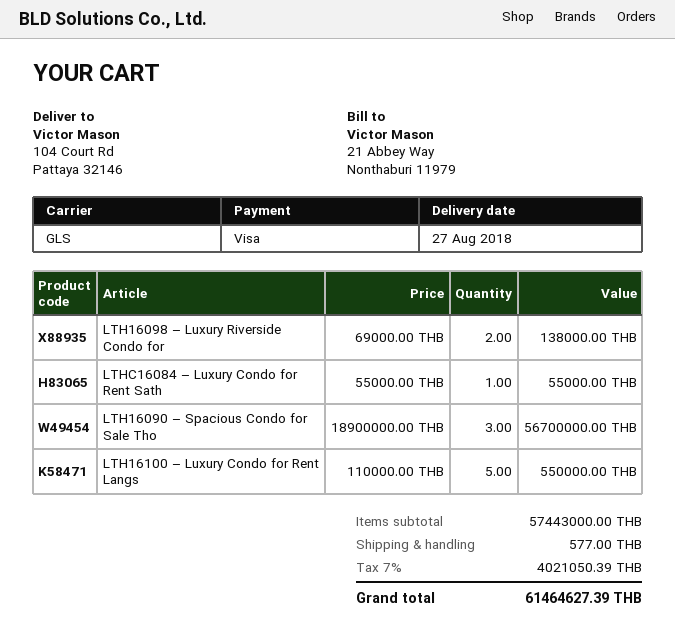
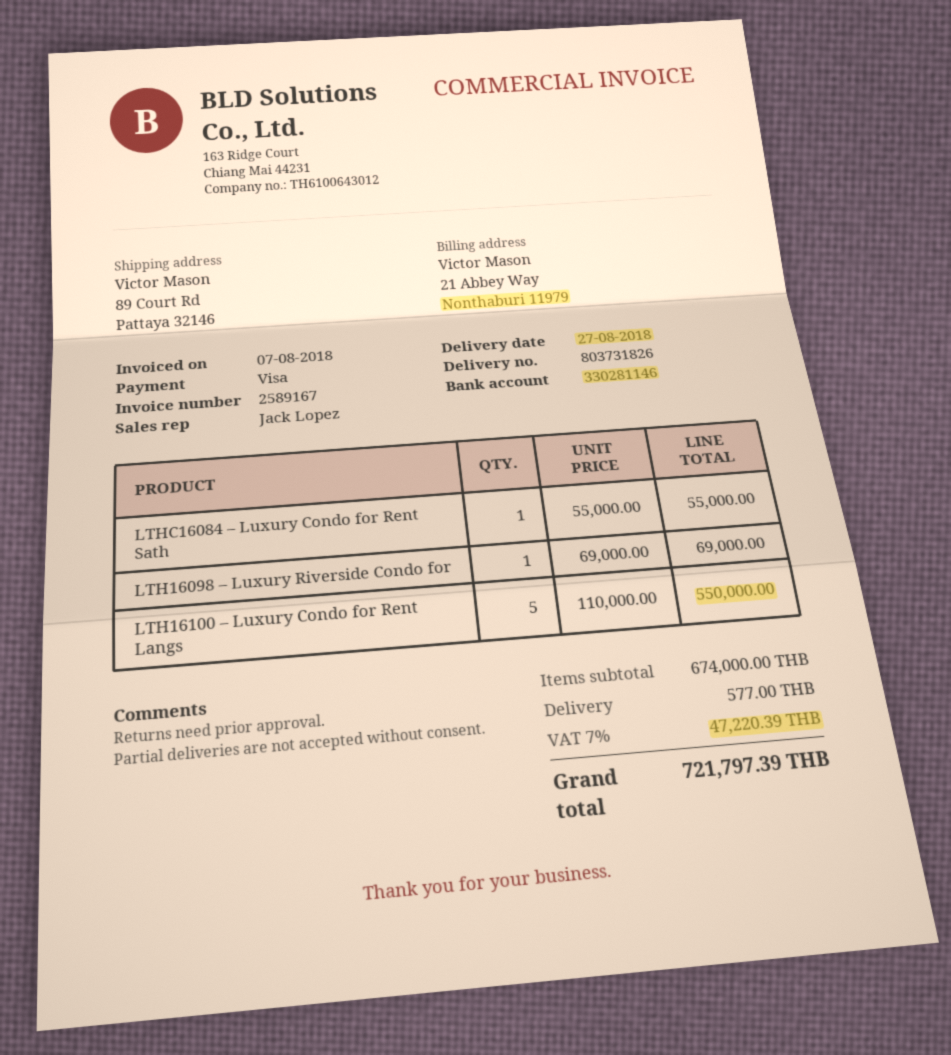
ship to: 104 Court Rd, Pattaya 32146 -> 89 Court Rd, Pattaya 32146
LTH16098 – Luxury Riverside Condo for: 2 x 69000.00 = 138000.00 -> 1 x 69000.00 = 69000.00
LTH16090 – Spacious Condo for Sale Tho: 3 x 18900000.00 = 56700000.00 -> none
subtotal: 57443000.00 -> 674000.00
tax: 7% = 4021050.39 -> 7% = 47220.39
total: 61464627.39 -> 721797.39

